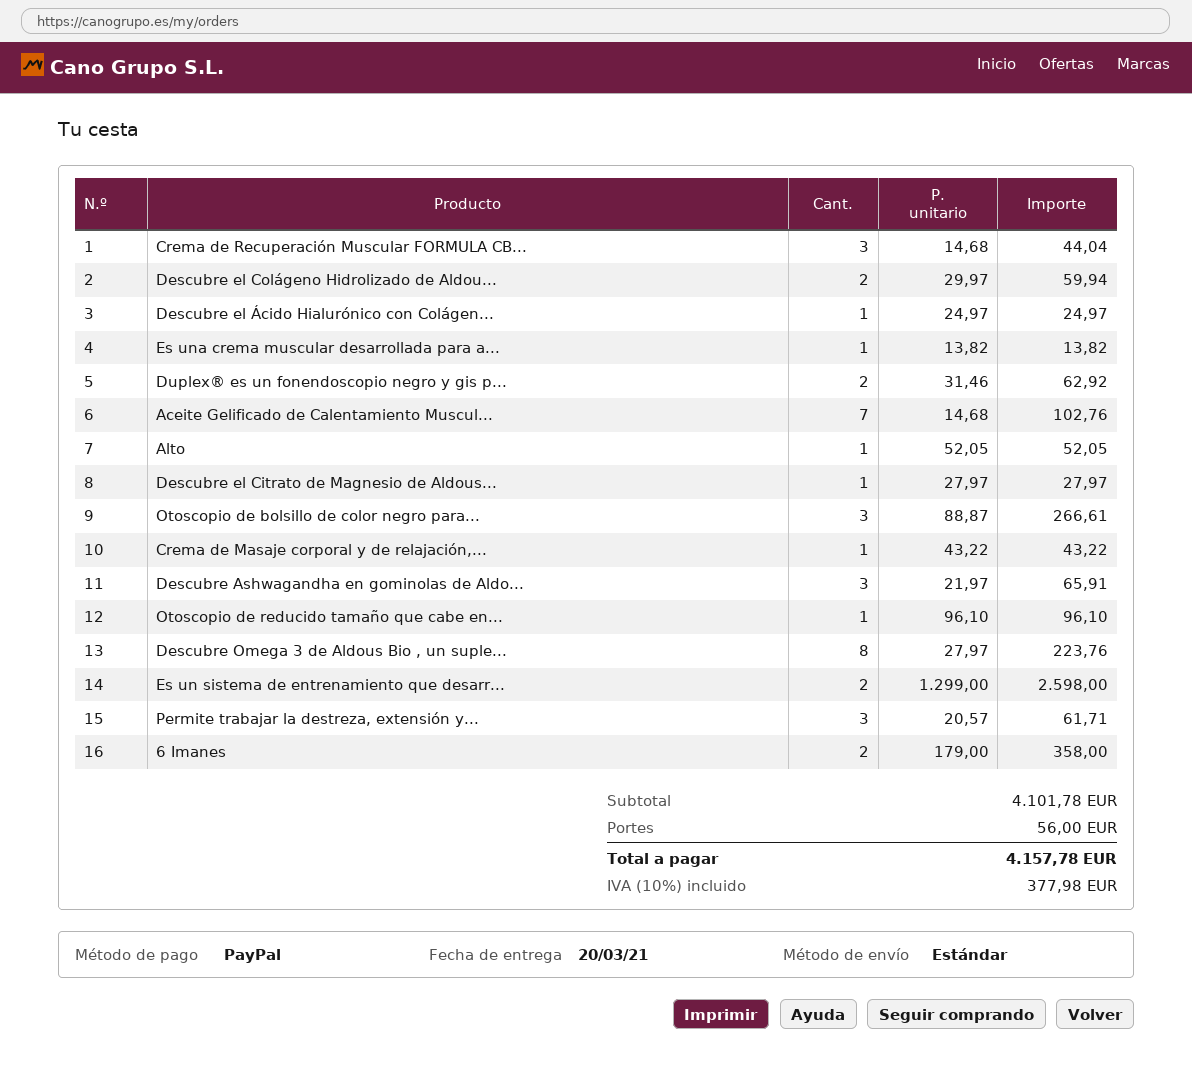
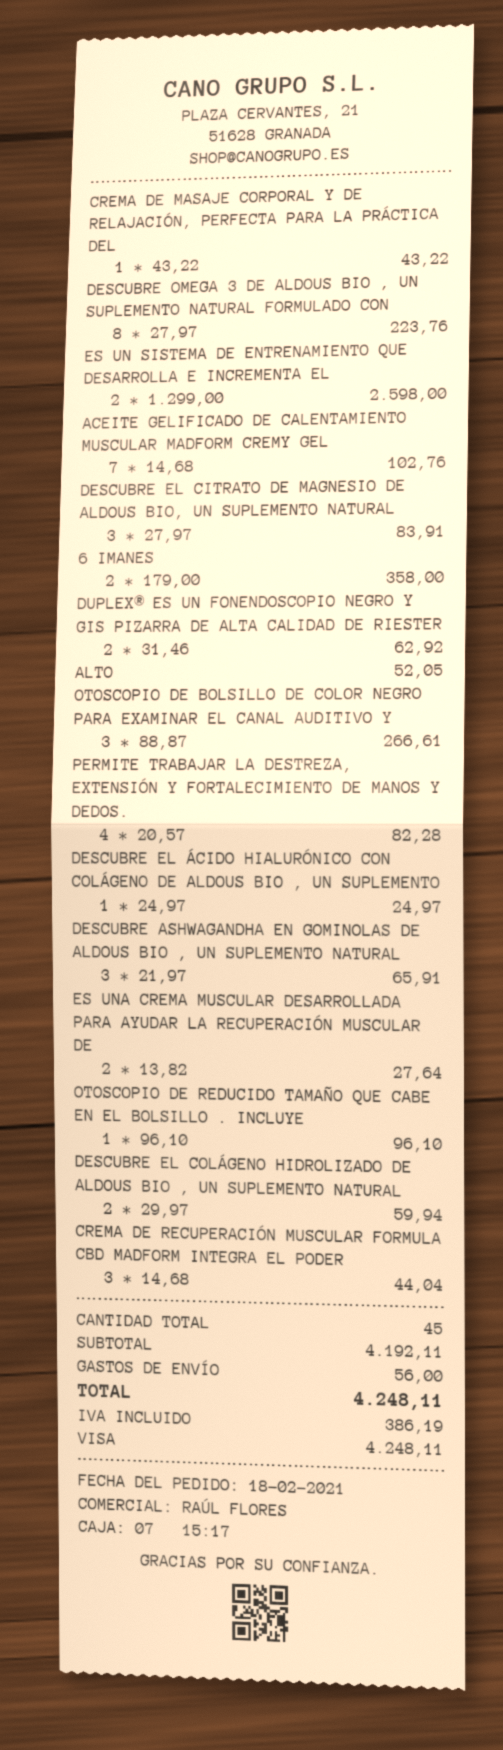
payment method: PayPal -> Visa
Es una crema muscular desarrollada para a...: 1 x 13.82 = 13.82 -> 2 x 13.82 = 27.64
Descubre el Citrato de Magnesio de Aldous...: 1 x 27.97 = 27.97 -> 3 x 27.97 = 83.91
Permite trabajar la destreza, extensión y...: 3 x 20.57 = 61.71 -> 4 x 20.57 = 82.28
subtotal: 4101.78 -> 4192.11
tax: 377.98 -> 386.19
total: 4157.78 -> 4248.11

